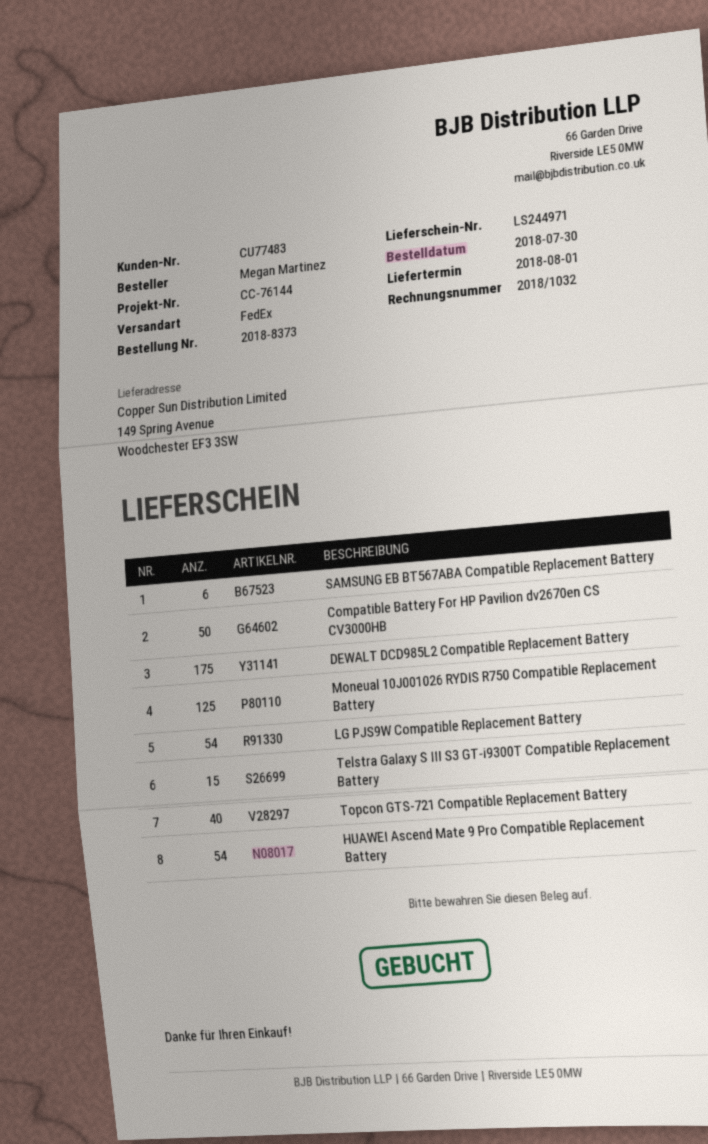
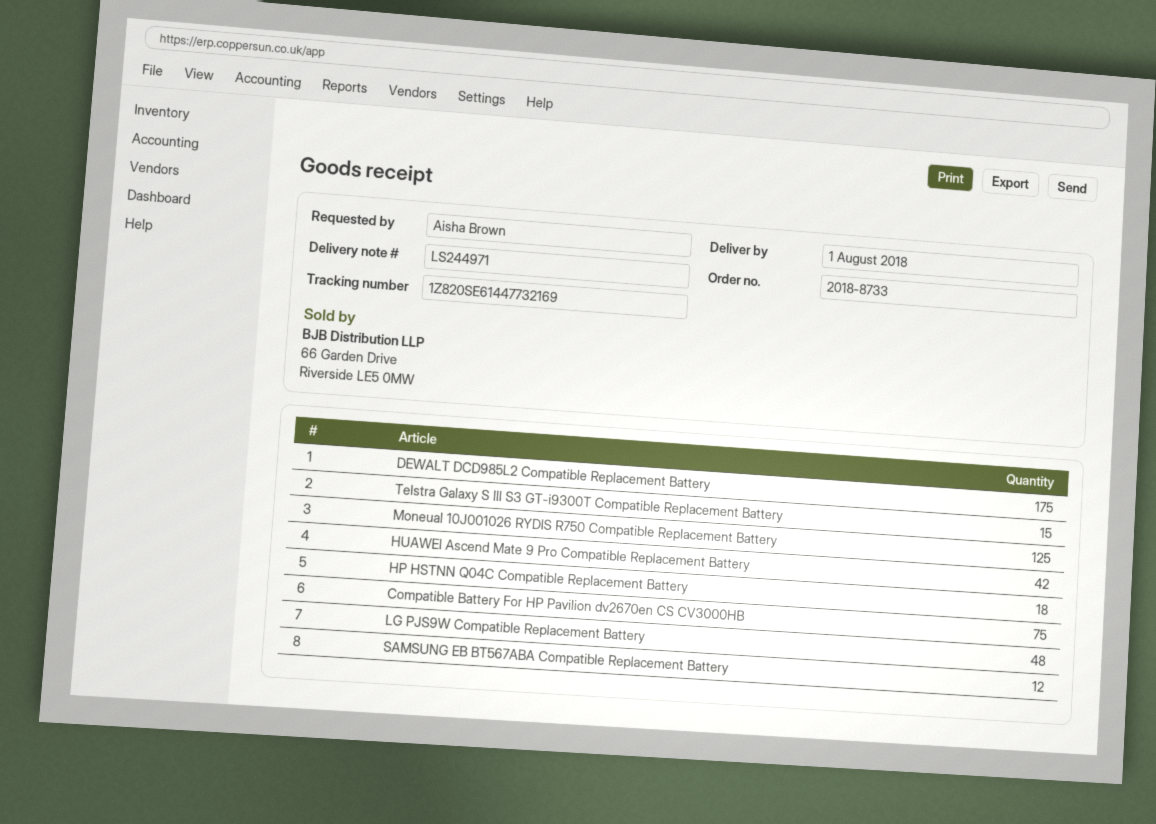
order number: 2018-8373 -> 2018-8733
ordered by: Megan Martinez -> Aisha Brown
SAMSUNG EB BT567ABA Compatible Replacement Battery: 6 -> 12
Compatible Battery For HP Pavilion dv2670en CS CV3000HB: 50 -> 75
LG PJS9W Compatible Replacement Battery: 54 -> 48
Topcon GTS-721 Compatible Replacement Battery: 40 -> none
HUAWEI Ascend Mate 9 Pro Compatible Replacement Battery: 54 -> 42
HP HSTNN Q04C Compatible Replacement Battery: none -> 18

